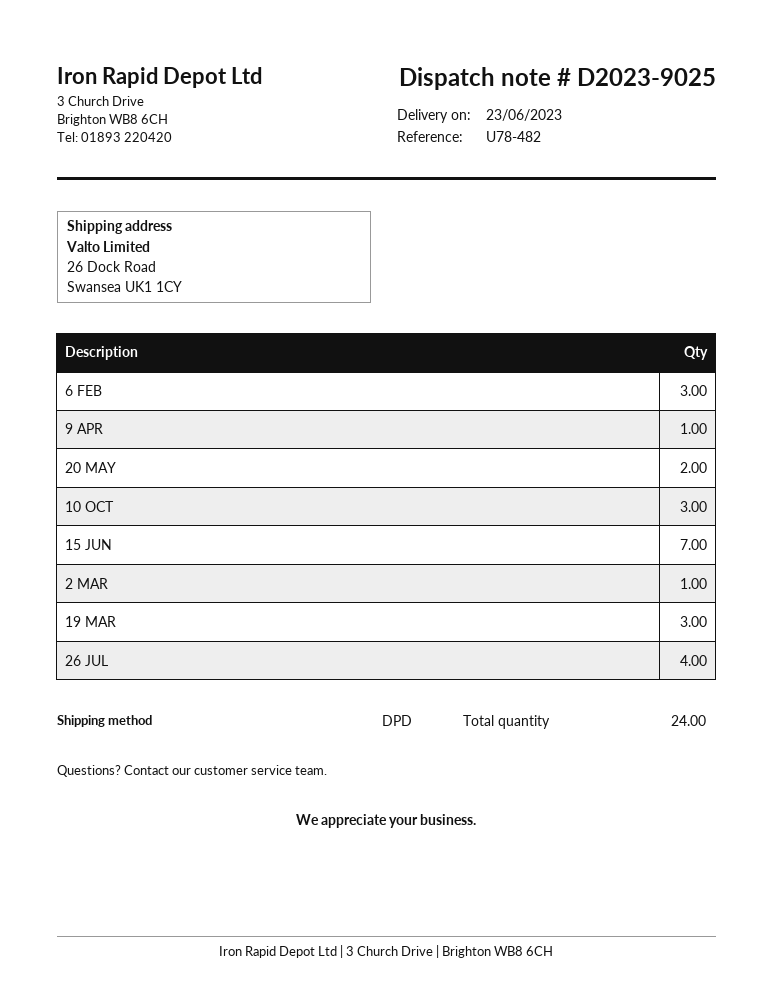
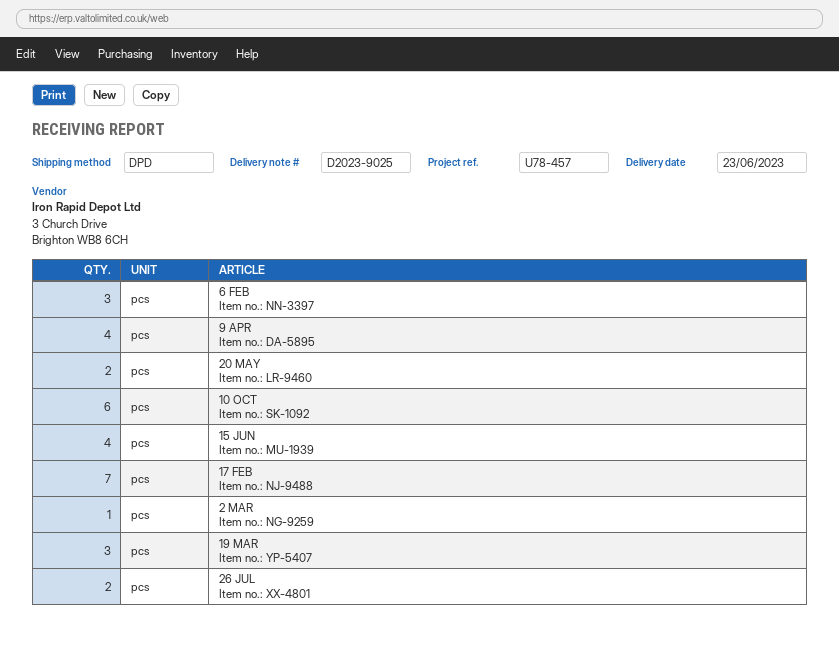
reference: U78-482 -> U78-457
9 APR: 1 -> 4
10 OCT: 3 -> 6
15 JUN: 7 -> 4
26 JUL: 4 -> 2
17 FEB: none -> 7

